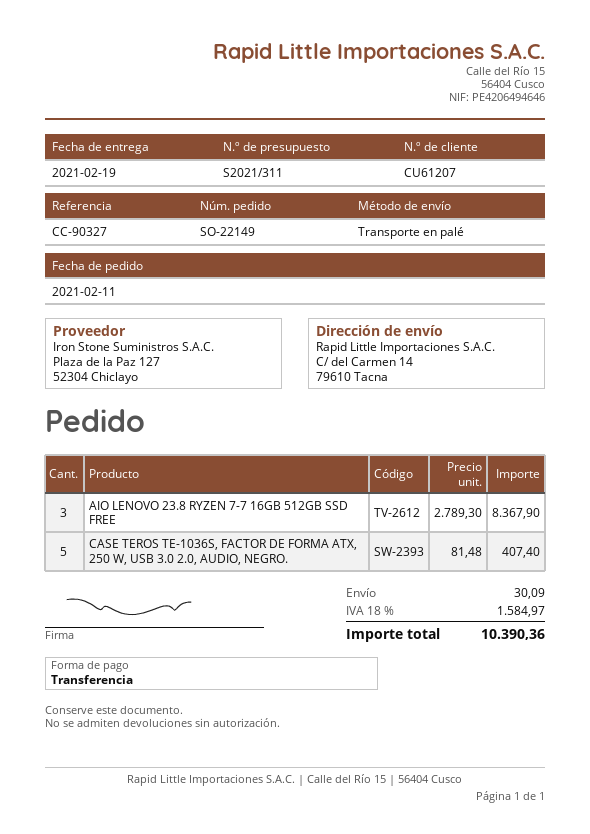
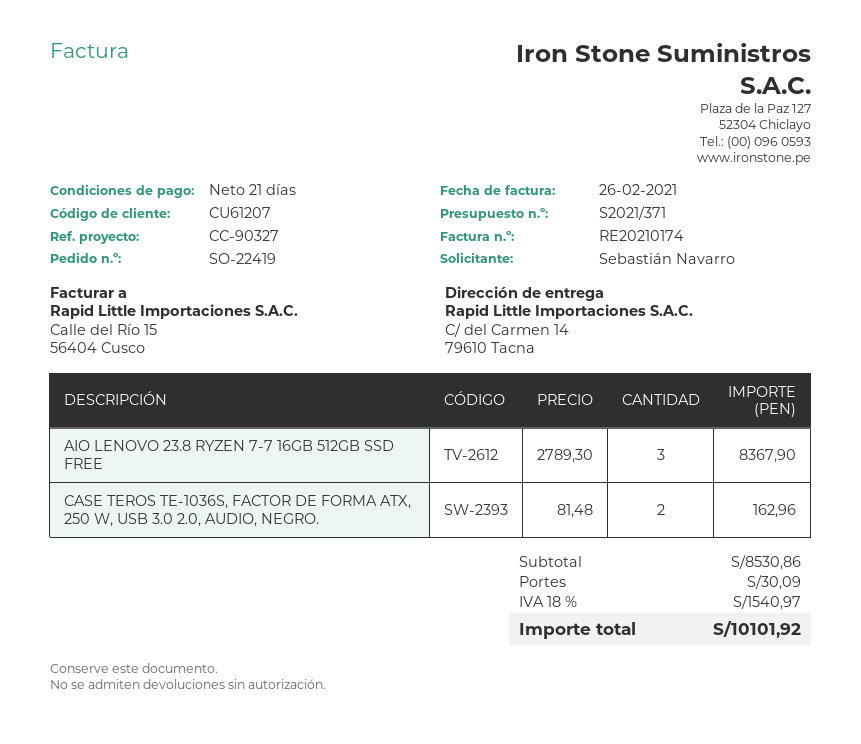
quote number: S2021/311 -> S2021/371
order number: SO-22149 -> SO-22419
CASE TEROS TE-1036S, FACTOR DE FORMA ATX, 250 W, USB 3.0 2.0, AUDIO, NEGRO.: 5 x 81.48 = 407.40 -> 2 x 81.48 = 162.96
tax: 18% = 1584.97 -> 18% = 1540.97
total: 10390.36 -> 10101.92

